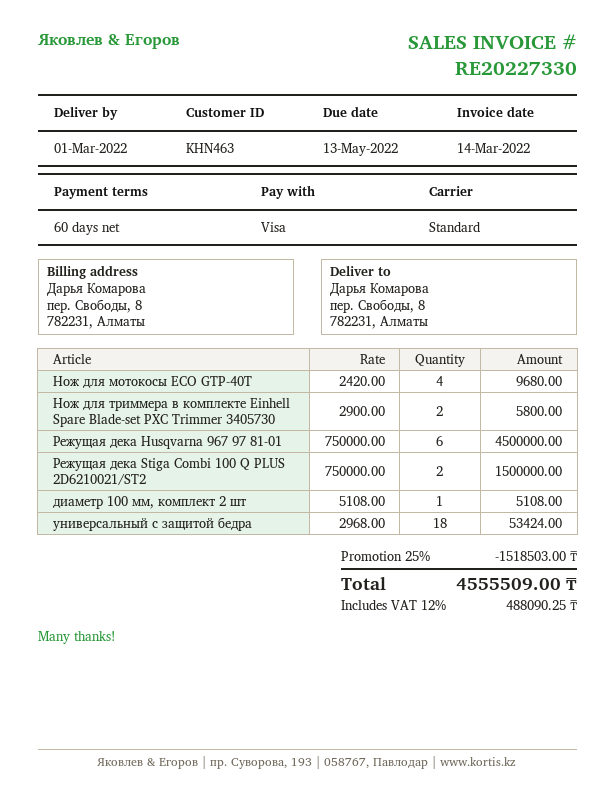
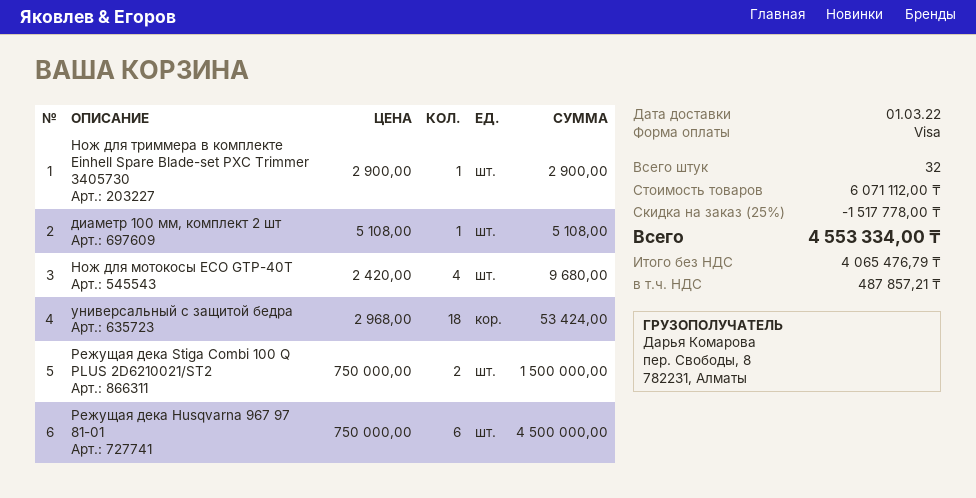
Нож для триммера в комплекте Einhell Spare Blade-set PXC Trimmer 3405730: 2 x 2900.00 = 5800.00 -> 1 x 2900.00 = 2900.00
discount: 25% = 1518503.00 -> 25% = 1517778.00
tax: 488090.25 -> 487857.21
total: 4555509.00 -> 4553334.00

